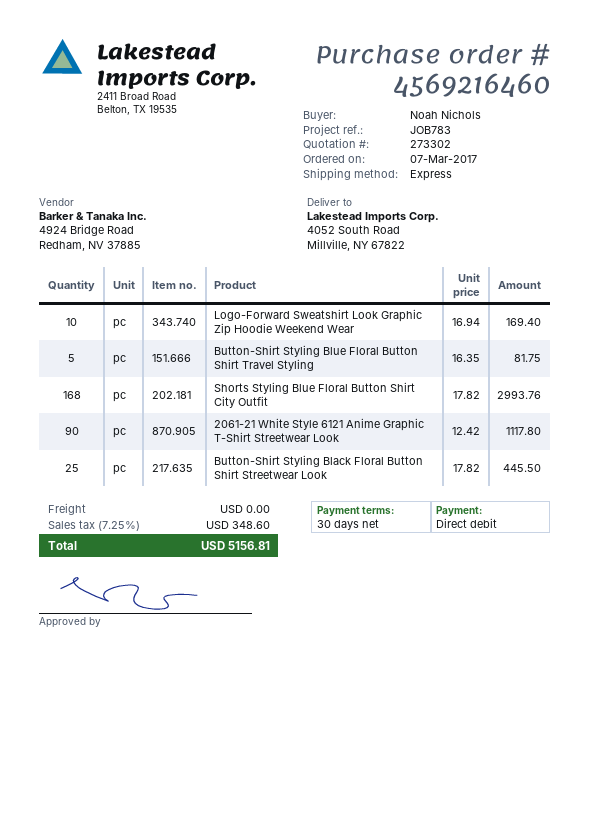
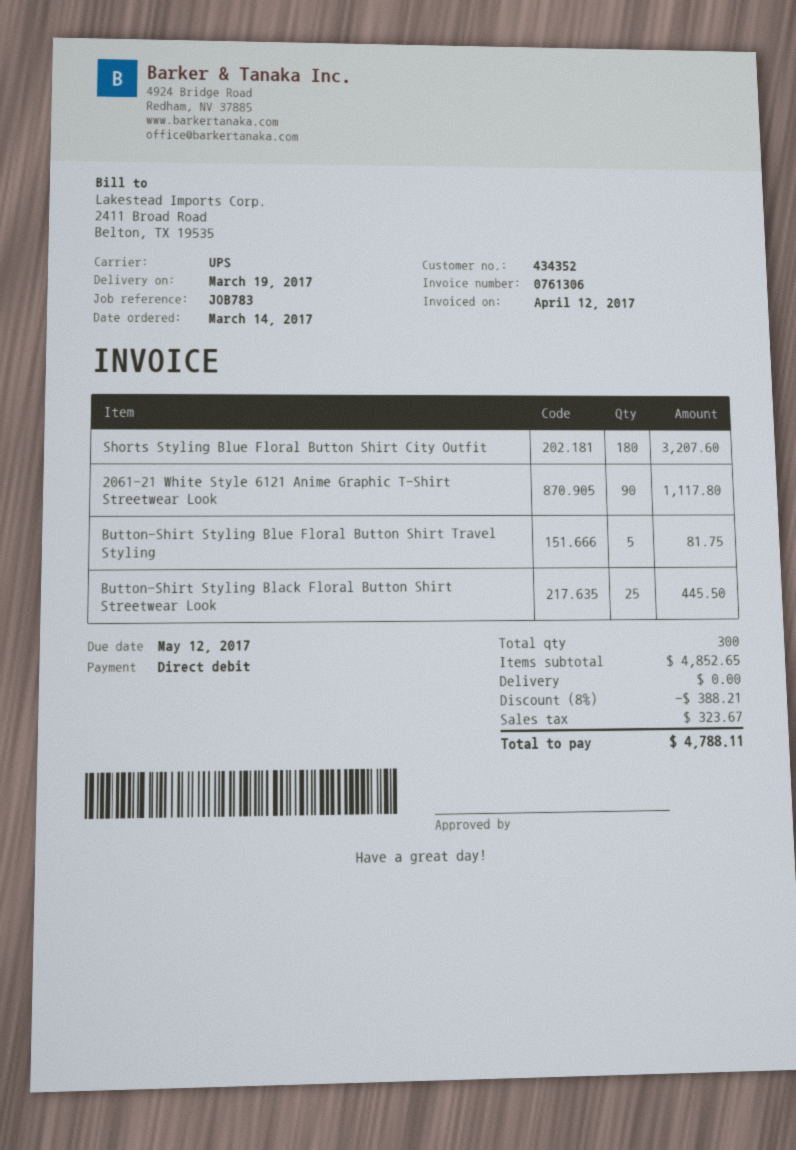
order date: 2017-03-07 -> 2017-03-14
shipping method: express -> UPS
Logo-Forward Sweatshirt Look Graphic Zip Hoodie Weekend Wear: 10 for 169.40 -> none
Shorts Styling Blue Floral Button Shirt City Outfit: 168 for 2993.76 -> 180 for 3207.60
discount: none -> 8% = 388.21
tax: 348.60 -> 323.67
total: 5156.81 -> 4788.11

